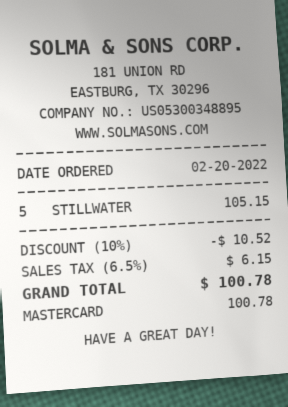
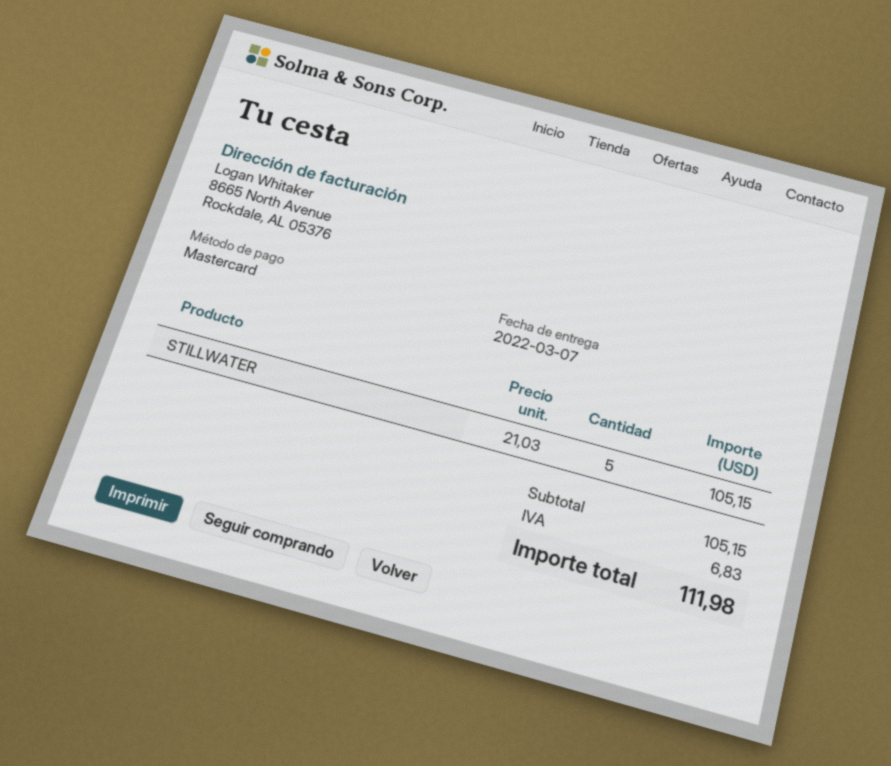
discount: 10% = 10.52 -> none
tax: 6.15 -> 6.83
total: 100.78 -> 111.98

